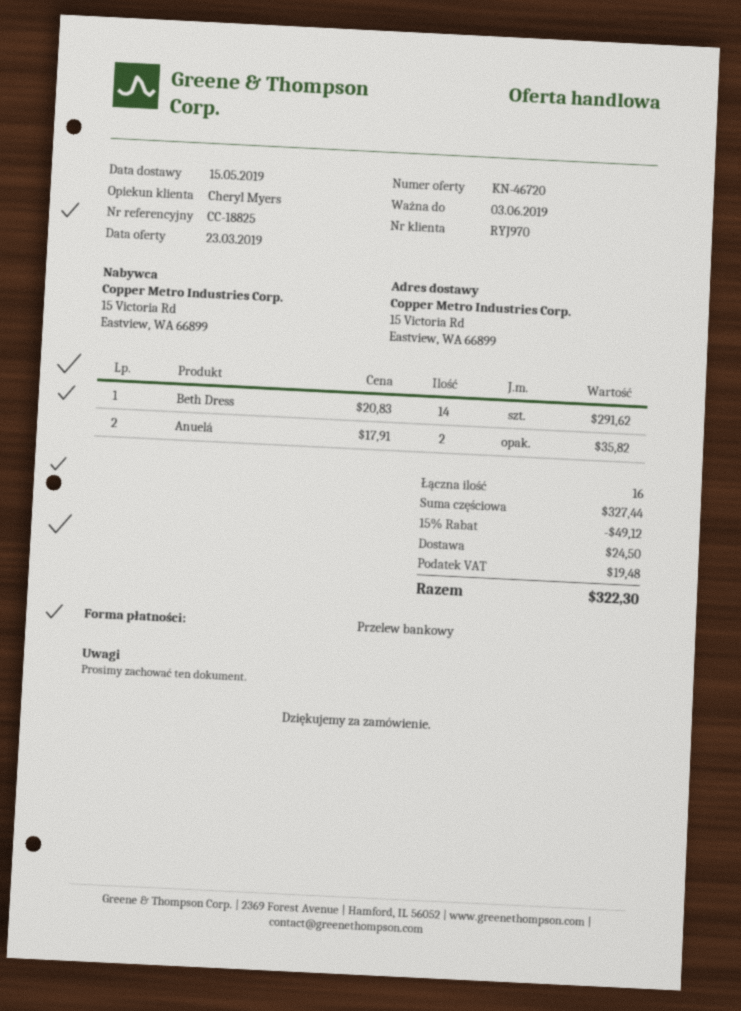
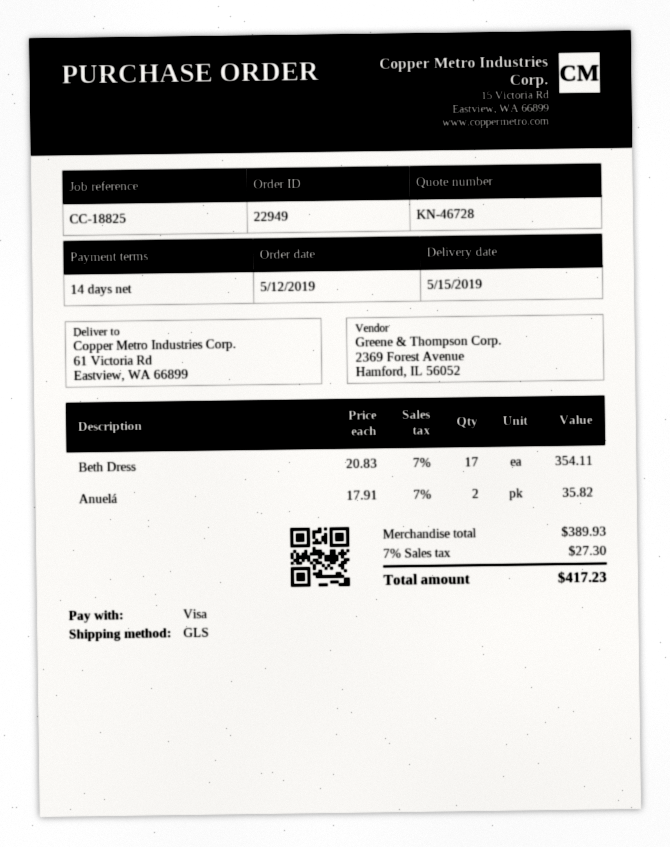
quote number: KN-46720 -> KN-46728
payment method: bank transfer -> Visa
ship to: 15 Victoria Rd, Eastview, WA 66899 -> 61 Victoria Rd, Eastview, WA 66899
Beth Dress: 14 x 20.83 = 291.62 -> 17 x 20.83 = 354.11
subtotal: 327.44 -> 389.93
discount: 15% = 49.12 -> none
shipping: 24.50 -> none
tax: 19.48 -> 27.30
total: 322.30 -> 417.23

